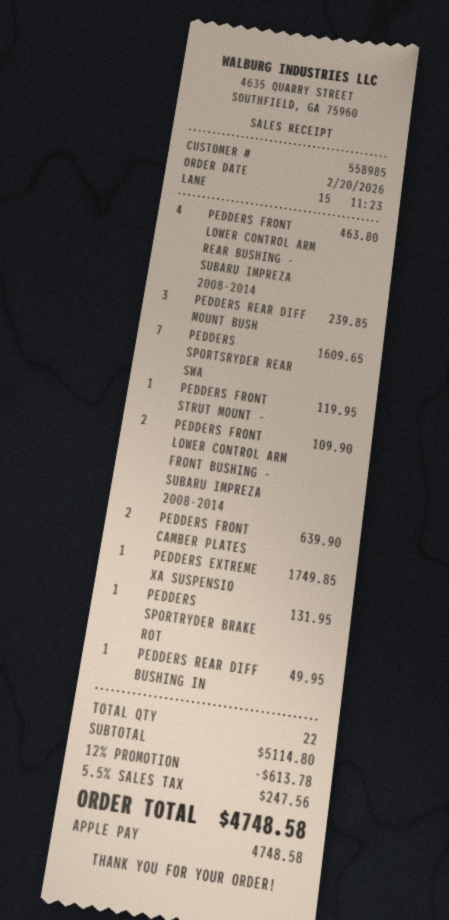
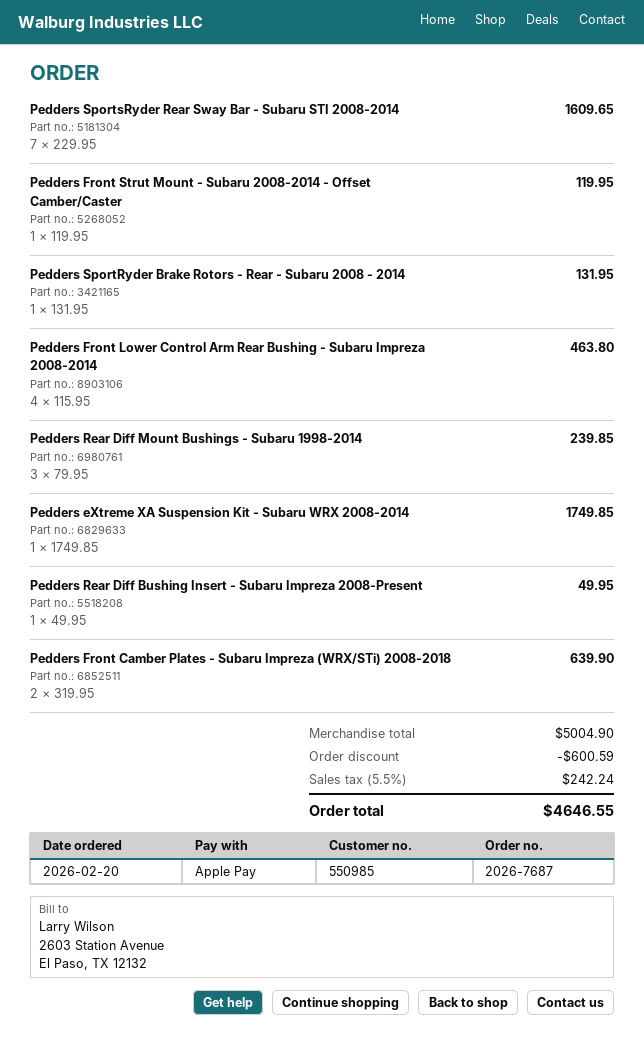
customer number: 558985 -> 550985
PEDDERS FRONT LOWER CONTROL ARM FRONT BUSHING - SUBARU IMPREZA 2008-2014: 2 for 109.90 -> none
subtotal: 5114.80 -> 5004.90
discount: 613.78 -> 600.59
tax: 5.5% = 247.56 -> 5.5% = 242.24
total: 4748.58 -> 4646.55

